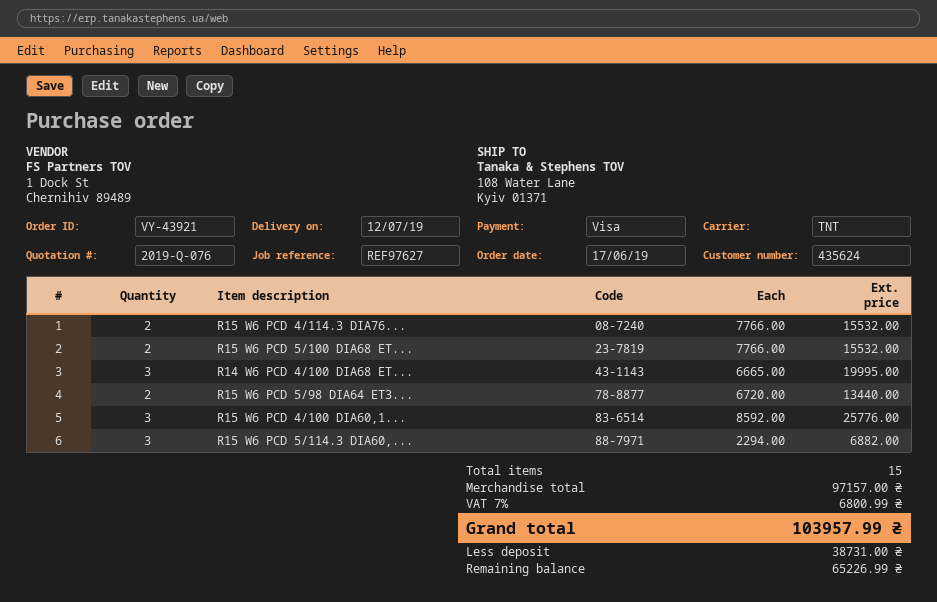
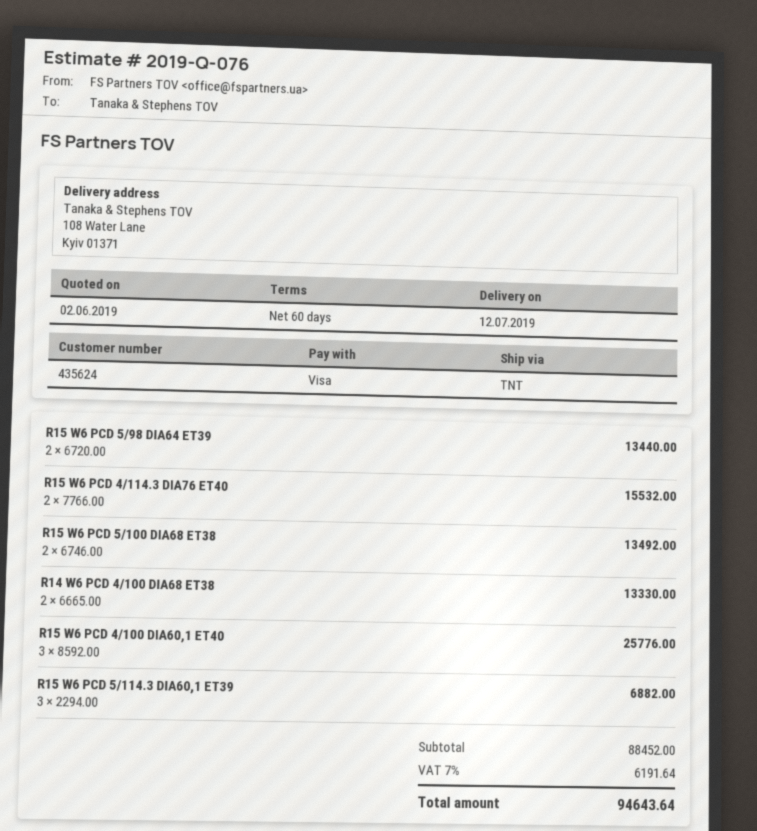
R15 W6 PCD 5/100 DIA68 ET...: 2 x 7766.00 = 15532.00 -> 2 x 6746.00 = 13492.00
R14 W6 PCD 4/100 DIA68 ET...: 3 x 6665.00 = 19995.00 -> 2 x 6665.00 = 13330.00
subtotal: 97157.00 -> 88452.00
tax: 7% = 6800.99 -> 7% = 6191.64
total: 103957.99 -> 94643.64

